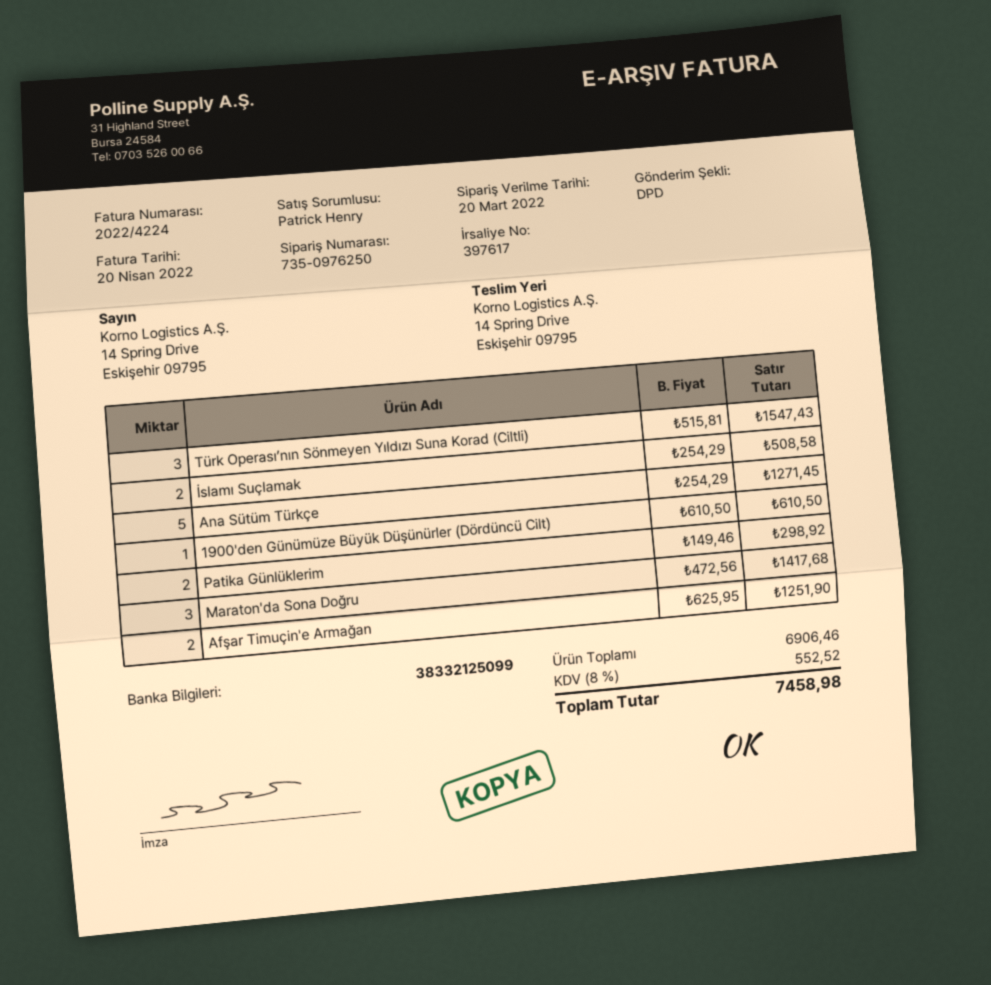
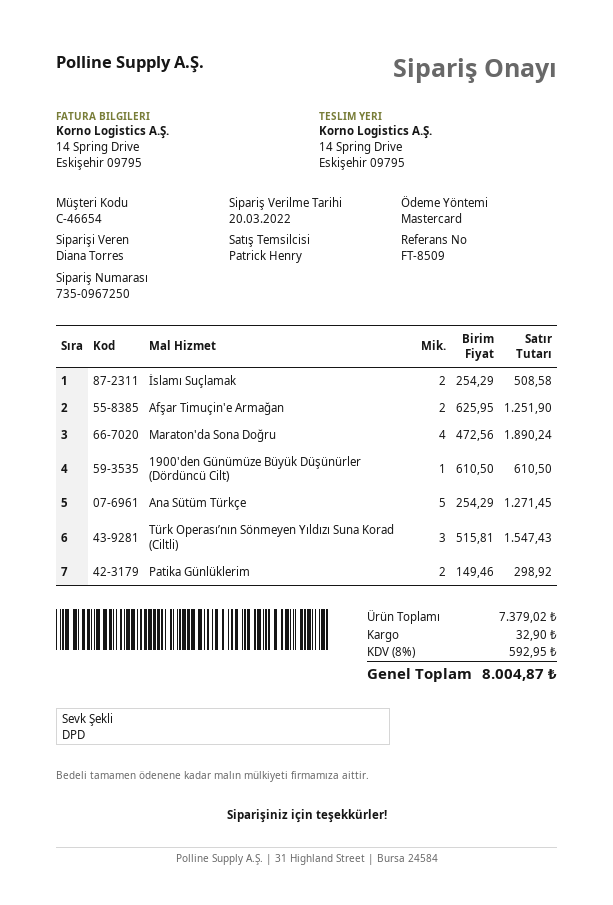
order number: 735-0976250 -> 735-0967250
Maraton'da Sona Doğru: 3 x 472.56 = 1417.68 -> 4 x 472.56 = 1890.24
subtotal: 6906.46 -> 7379.02
shipping: none -> 32.90
tax: 8% = 552.52 -> 8% = 592.95
total: 7458.98 -> 8004.87

